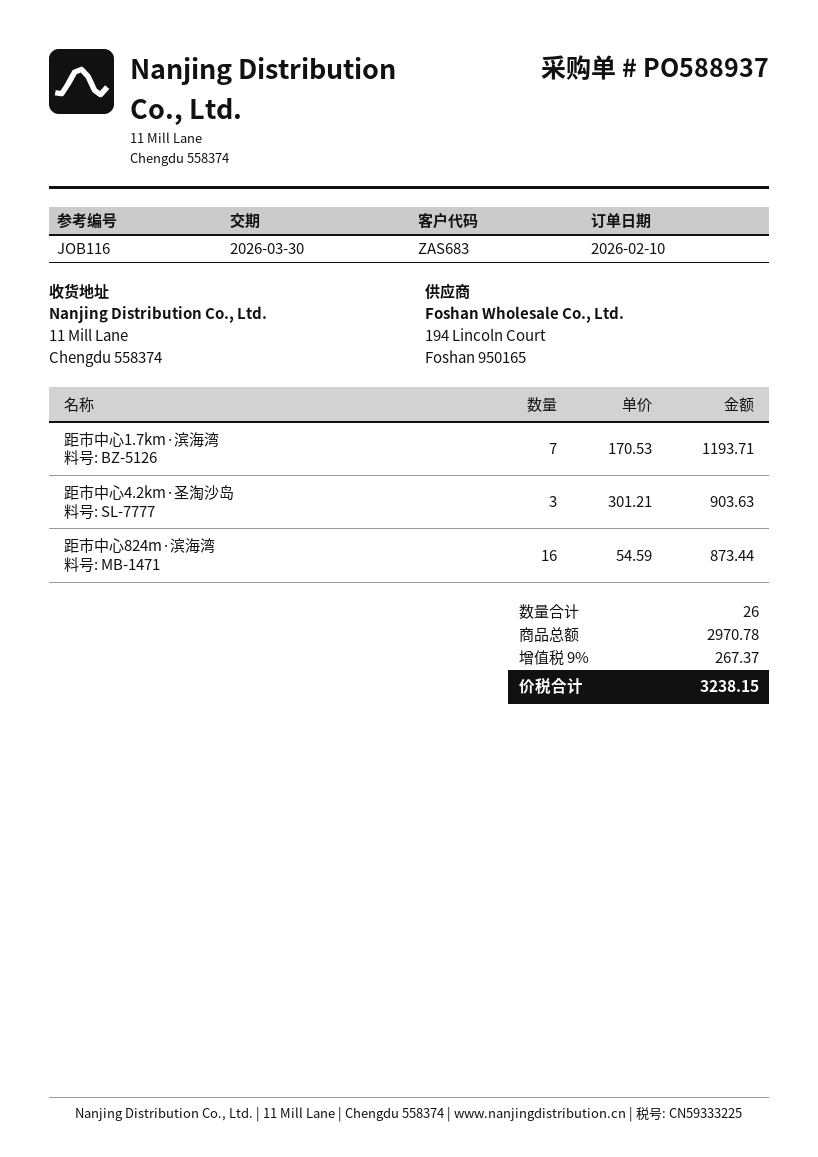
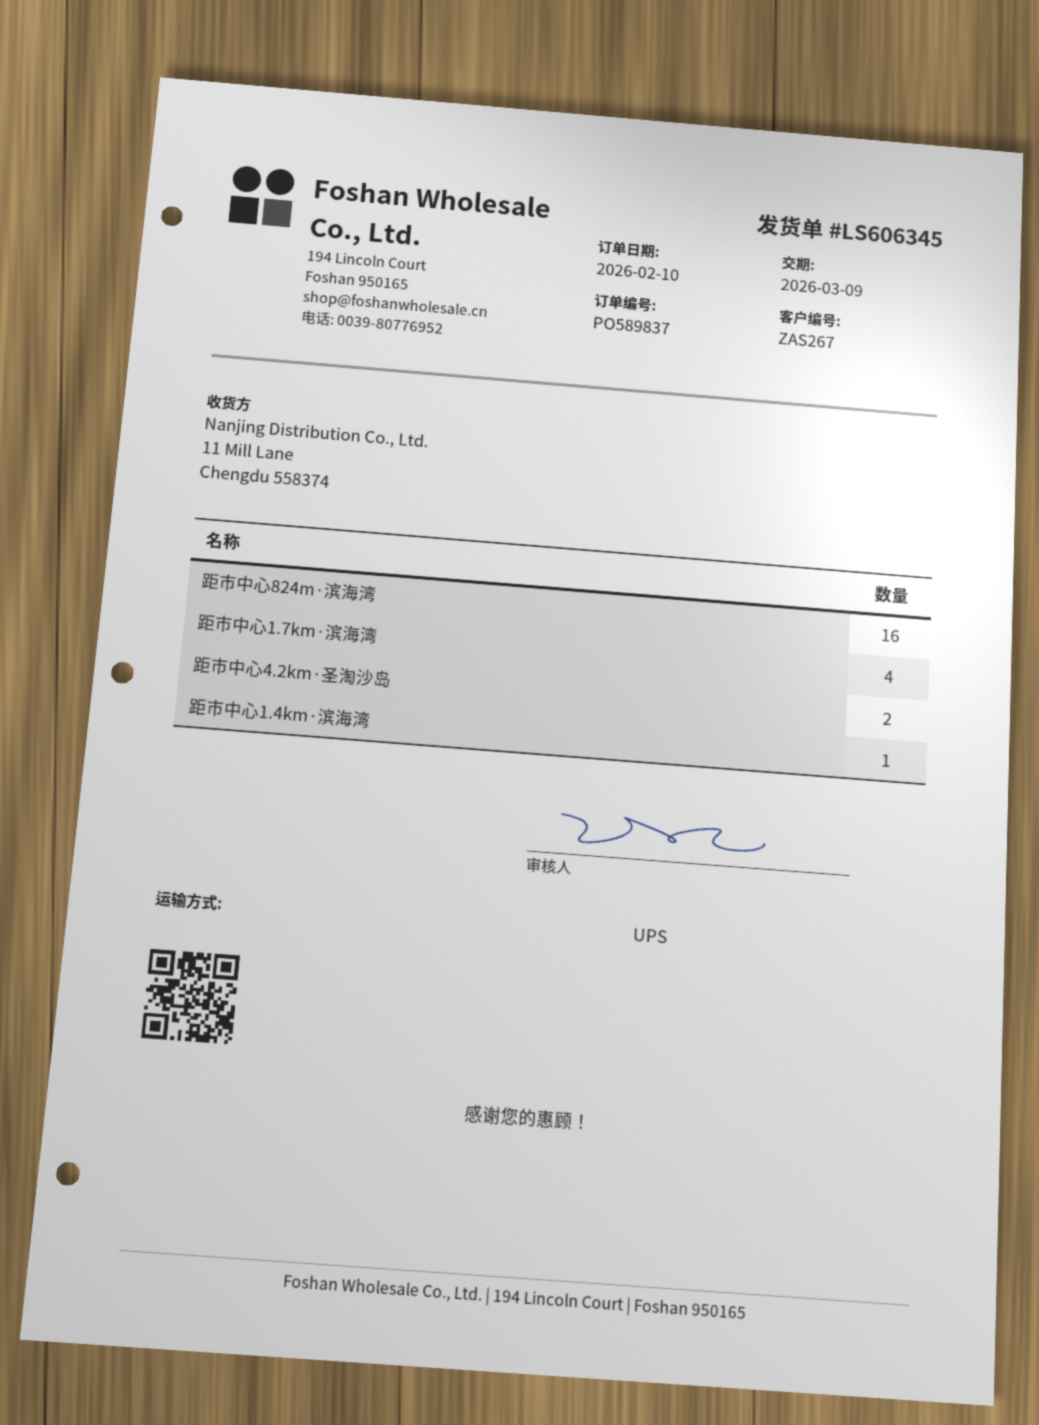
order number: PO588937 -> PO589837
delivery date: 2026-03-30 -> 2026-03-09
customer number: ZAS683 -> ZAS267
距市中心1.7km·滨海湾: 7 -> 4
距市中心4.2km·圣淘沙岛: 3 -> 2
距市中心1.4km·滨海湾: none -> 1

